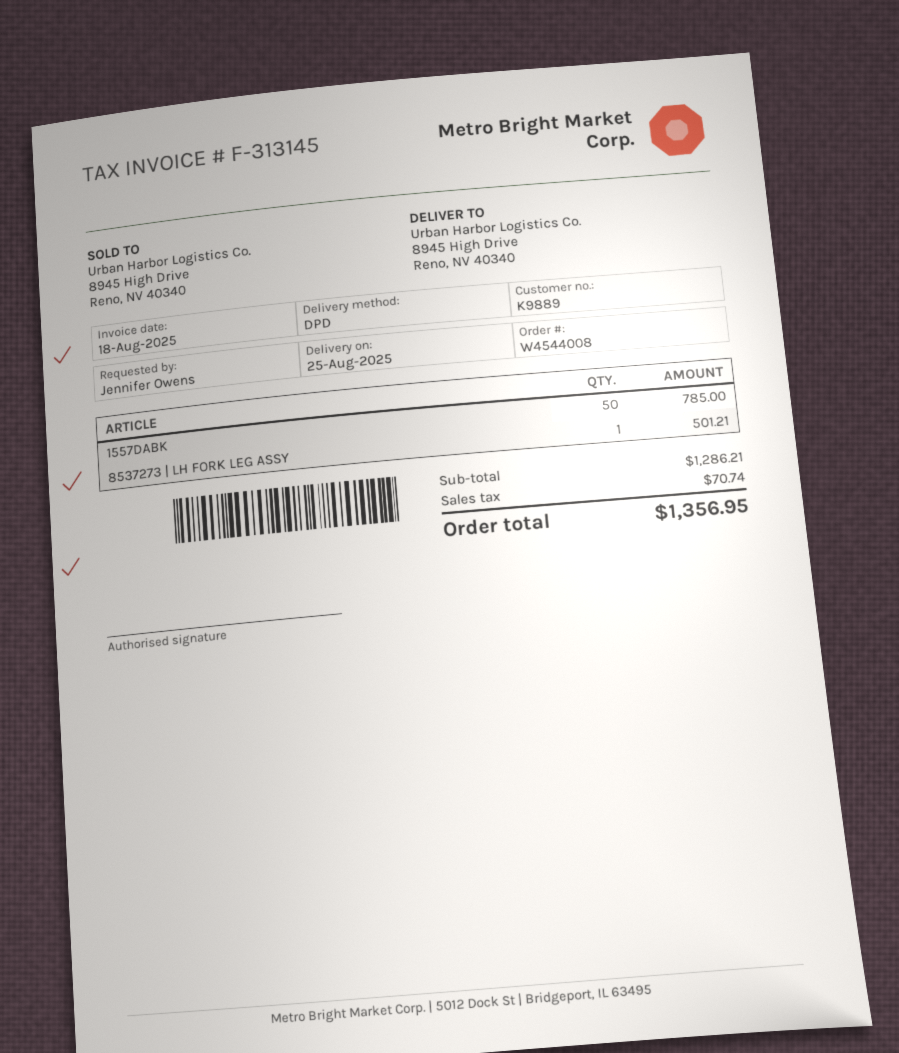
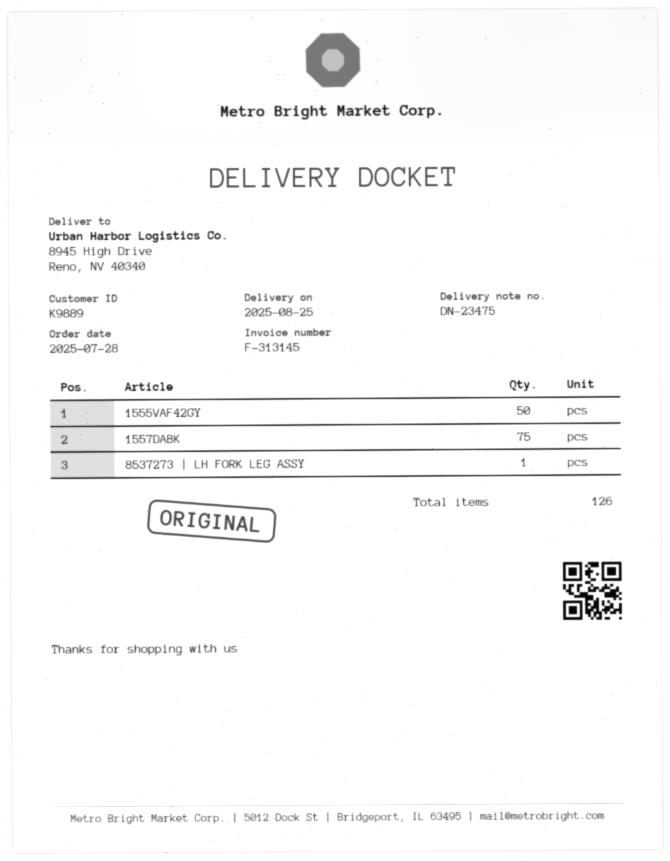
1557DABK: 50 -> 75
1555VAF42GY: none -> 50

